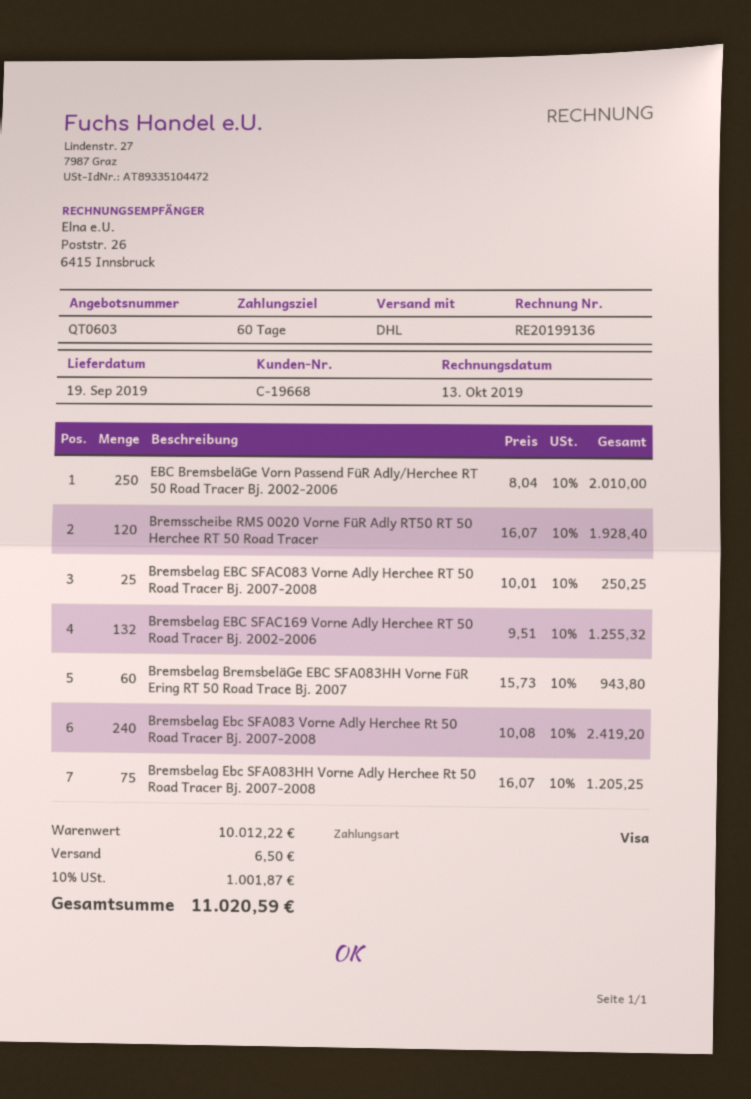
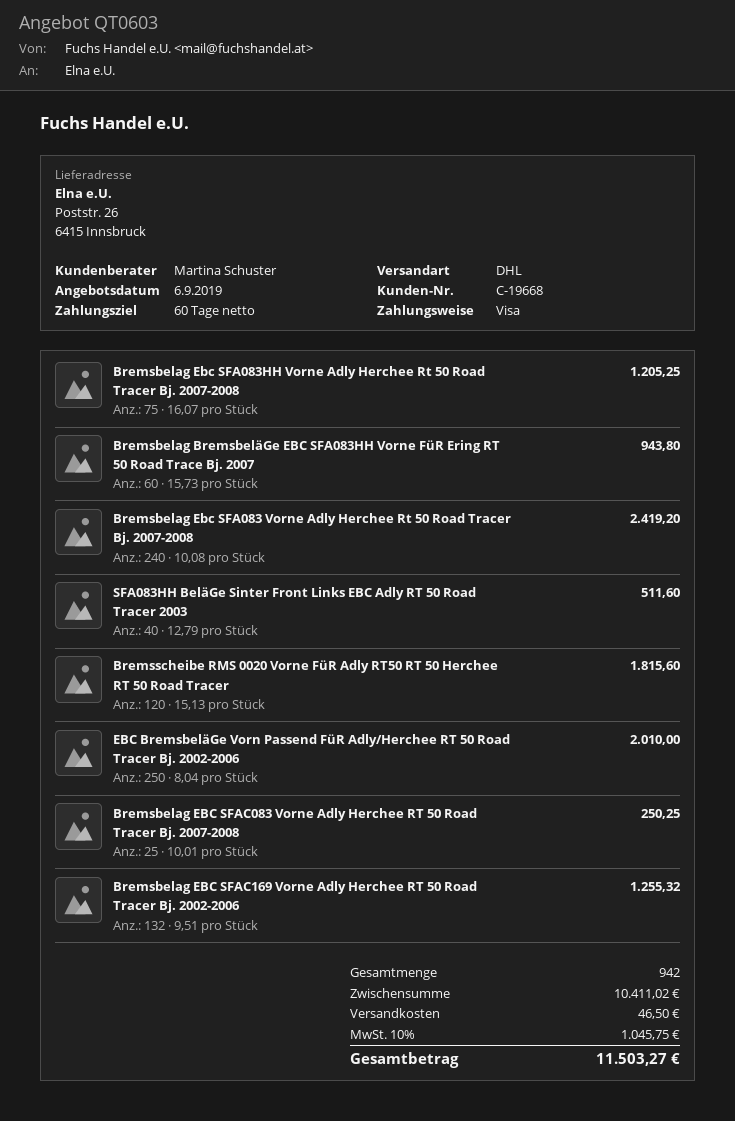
Bremsscheibe RMS 0020 Vorne FüR Adly RT50 RT 50 Herchee RT 50 Road Tracer: 120 x 16.07 = 1928.40 -> 120 x 15.13 = 1815.60
SFA083HH BeläGe Sinter Front Links EBC Adly RT 50 Road Tracer 2003: none -> 40 x 12.79 = 511.60
subtotal: 10012.22 -> 10411.02
shipping: 6.50 -> 46.50
tax: 10% = 1001.87 -> 10% = 1045.75
total: 11020.59 -> 11503.27

